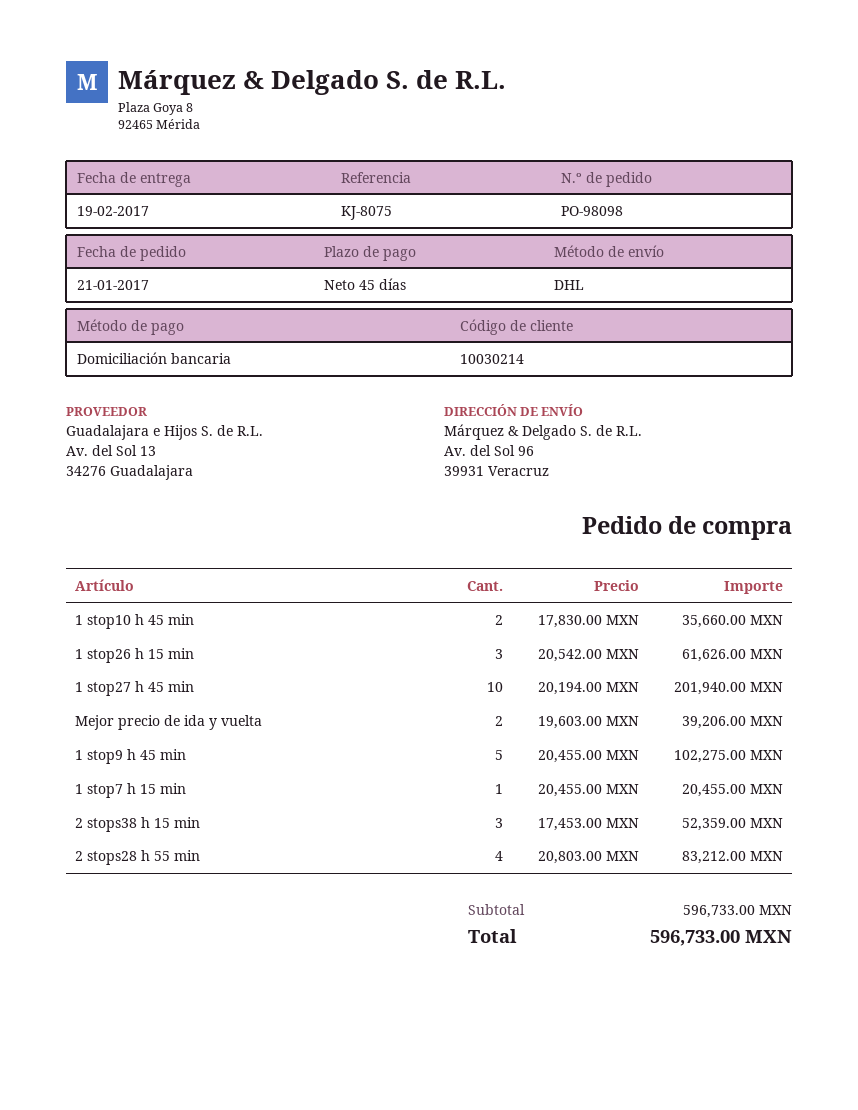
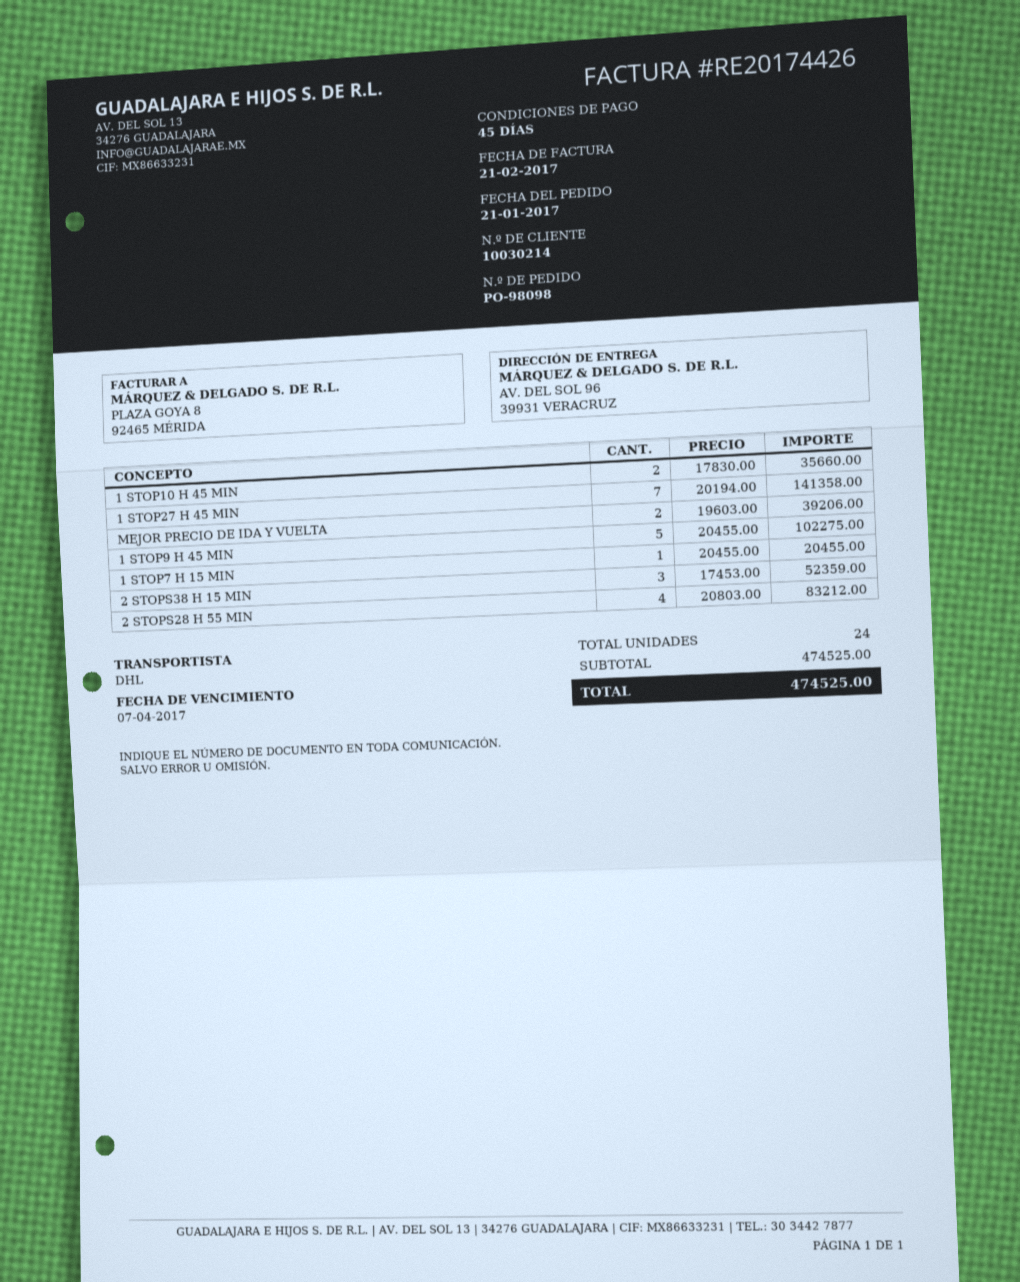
1 stop26 h 15 min: 3 x 20542.00 = 61626.00 -> none
1 stop27 h 45 min: 10 x 20194.00 = 201940.00 -> 7 x 20194.00 = 141358.00
subtotal: 596733.00 -> 474525.00
total: 596733.00 -> 474525.00

